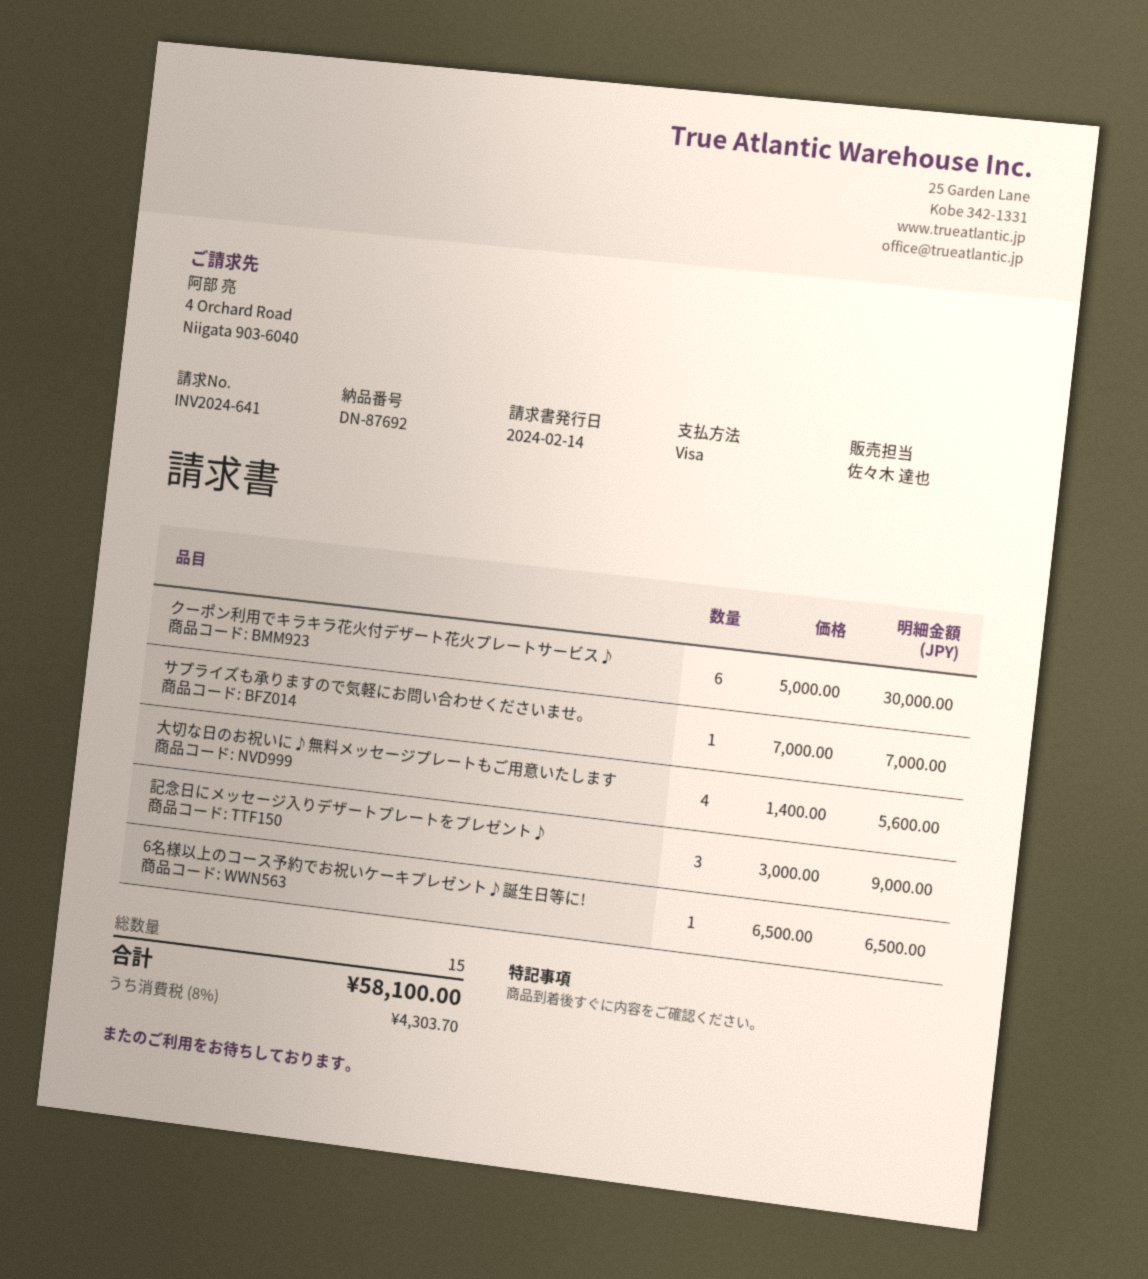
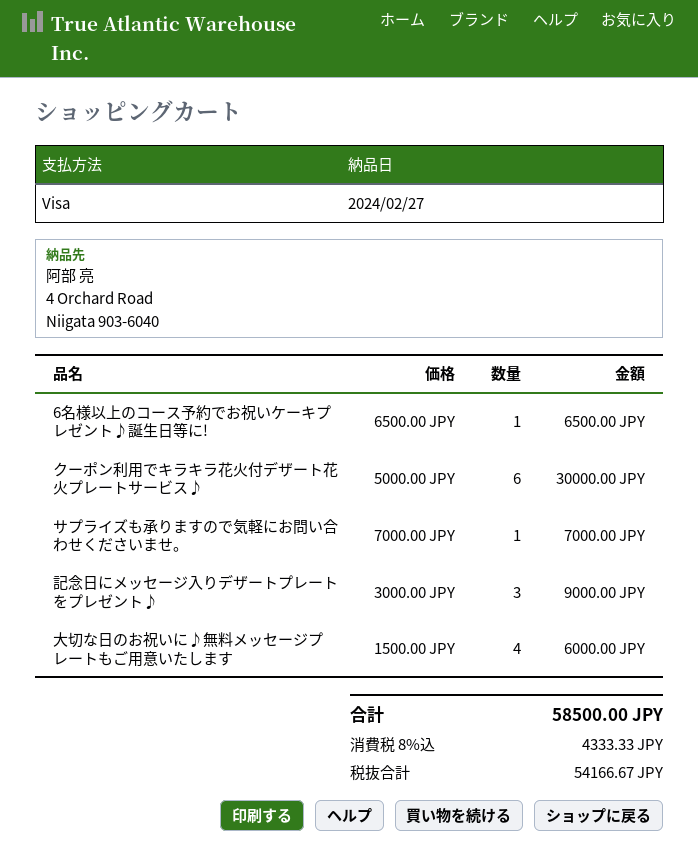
大切な日のお祝いに♪無料メッセージプレートもご用意いたします: 4 x 1400.00 = 5600.00 -> 4 x 1500.00 = 6000.00
tax: 8% = 4303.70 -> 8% = 4333.33
total: 58100.00 -> 58500.00

